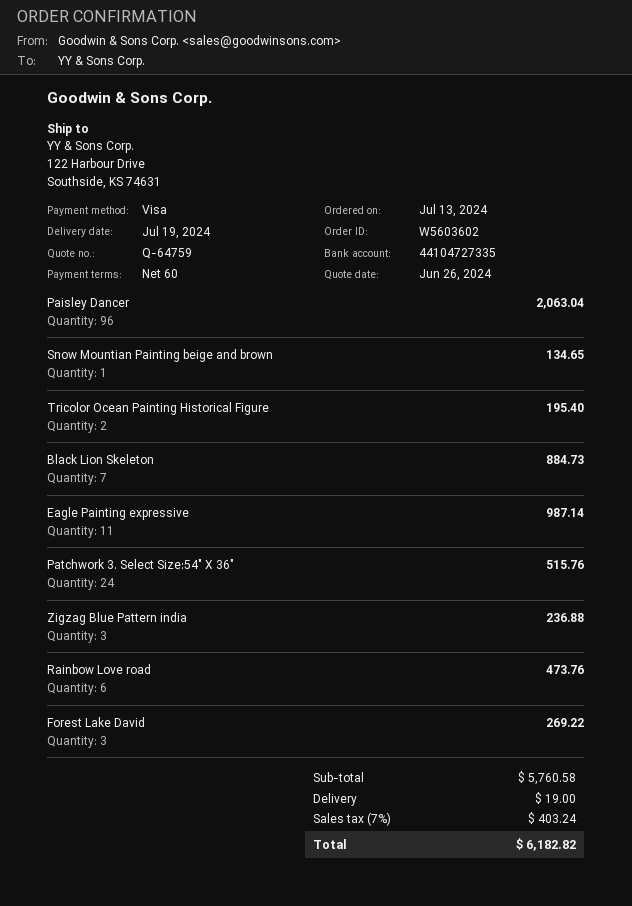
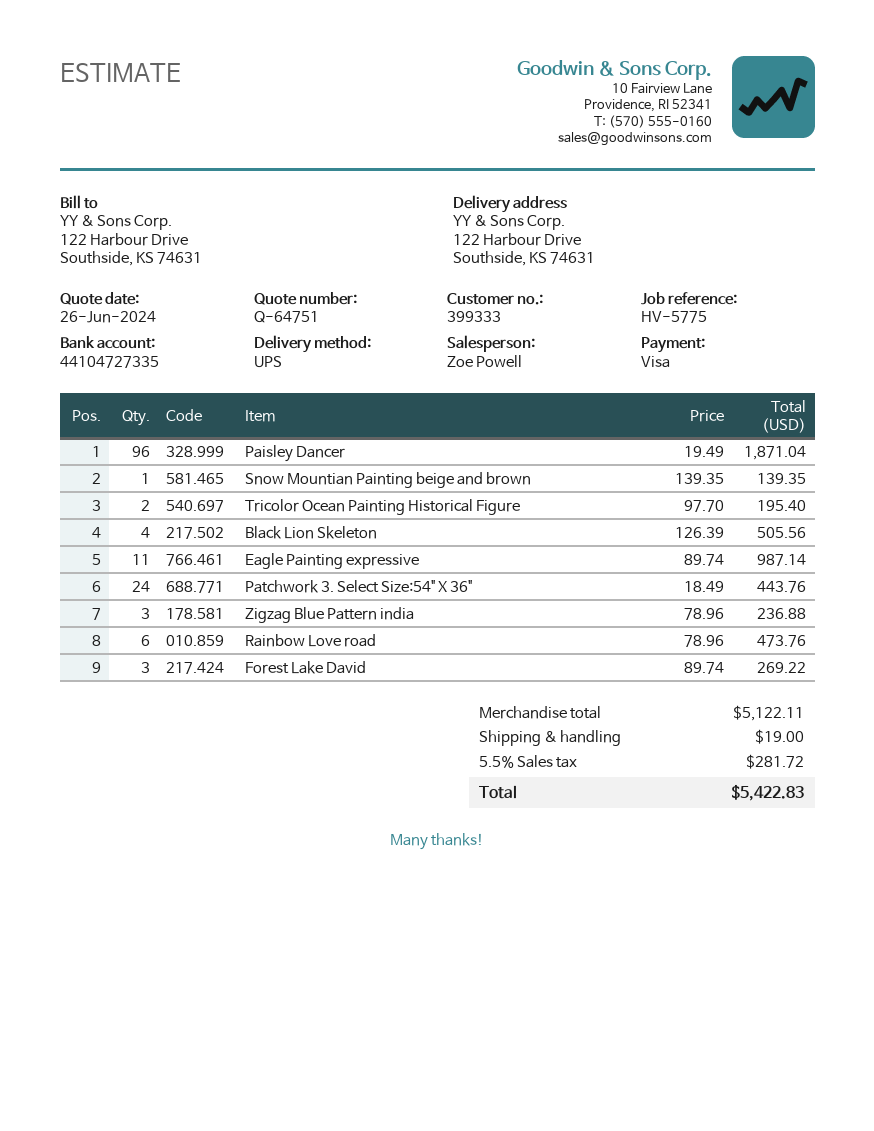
quote number: Q-64759 -> Q-64751
Paisley Dancer: 96 for 2063.04 -> 96 for 1871.04
Snow Mountian Painting beige and brown: 1 for 134.65 -> 1 for 139.35
Black Lion Skeleton: 7 for 884.73 -> 4 for 505.56
Patchwork 3. Select Size:54" X 36": 24 for 515.76 -> 24 for 443.76
subtotal: 5760.58 -> 5122.11
tax: 7% = 403.24 -> 5.5% = 281.72
total: 6182.82 -> 5422.83

